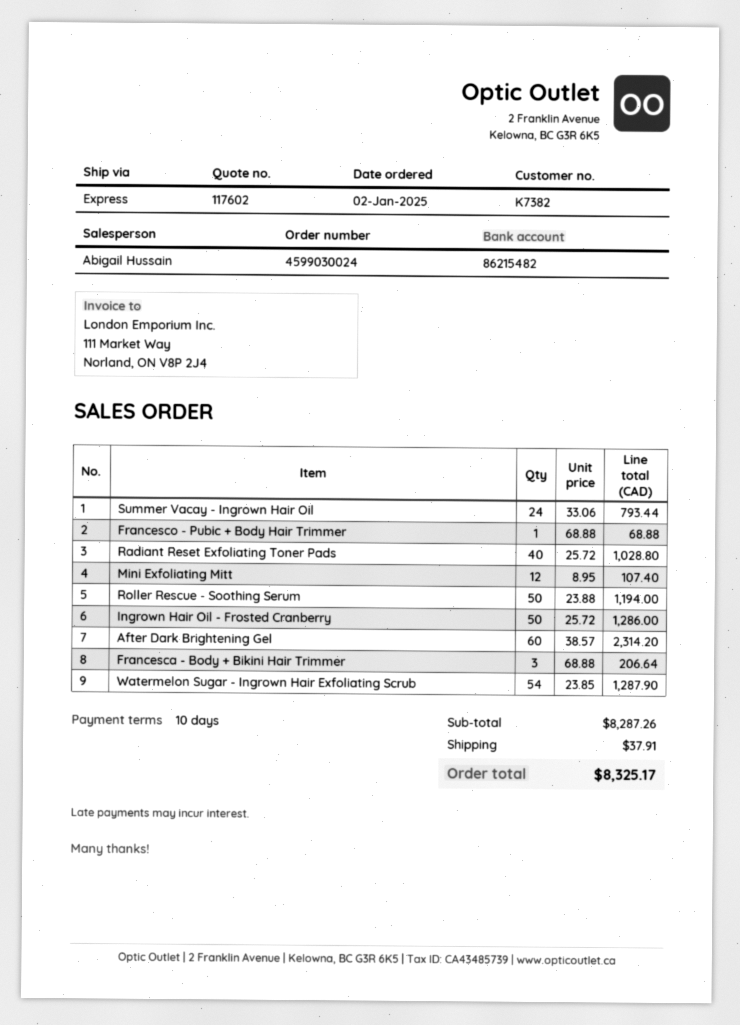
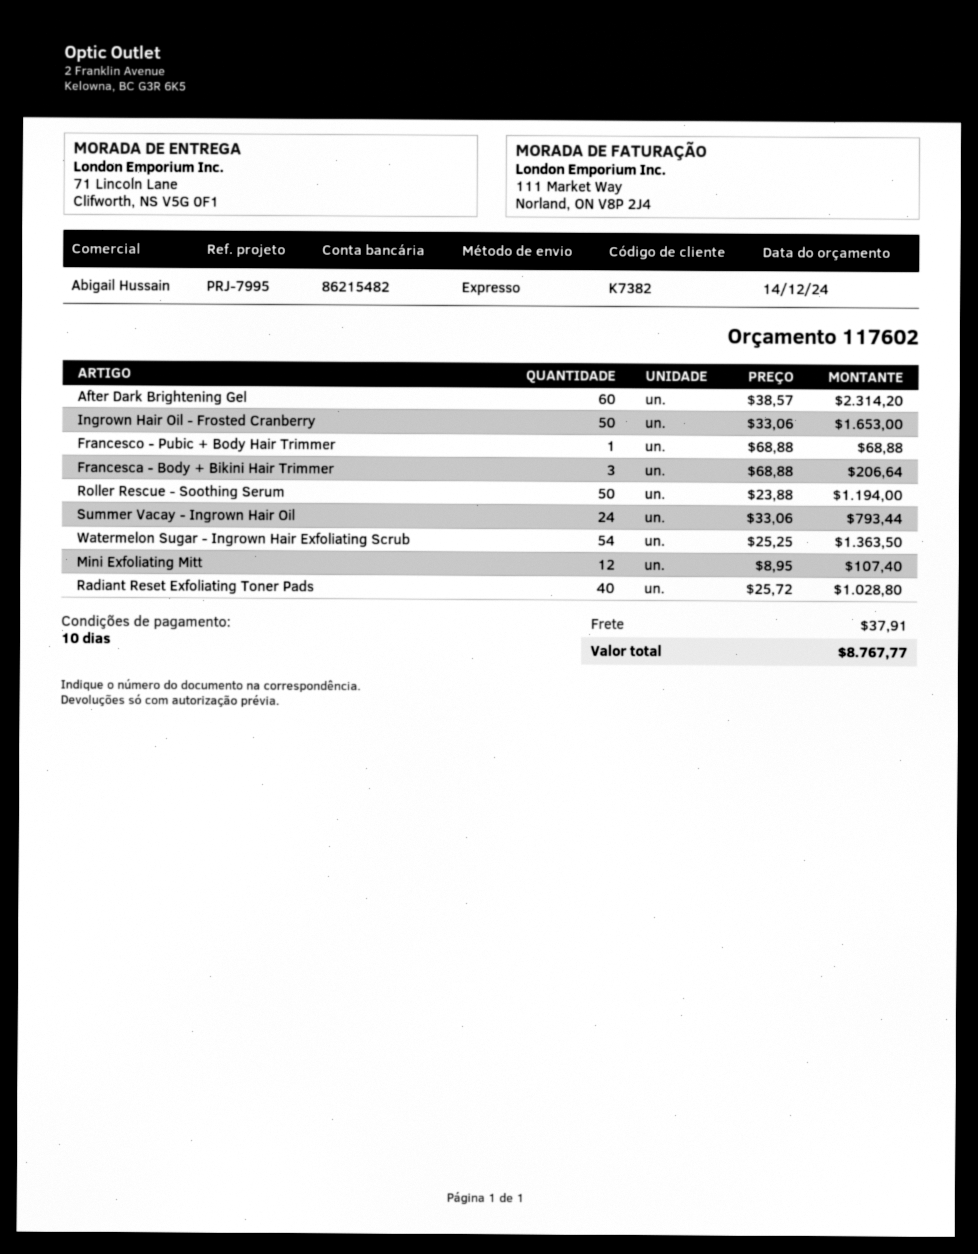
Ingrown Hair Oil - Frosted Cranberry: 50 x 25.72 = 1286.00 -> 50 x 33.06 = 1653.00
Watermelon Sugar - Ingrown Hair Exfoliating Scrub: 54 x 23.85 = 1287.90 -> 54 x 25.25 = 1363.50
total: 8325.17 -> 8767.77

